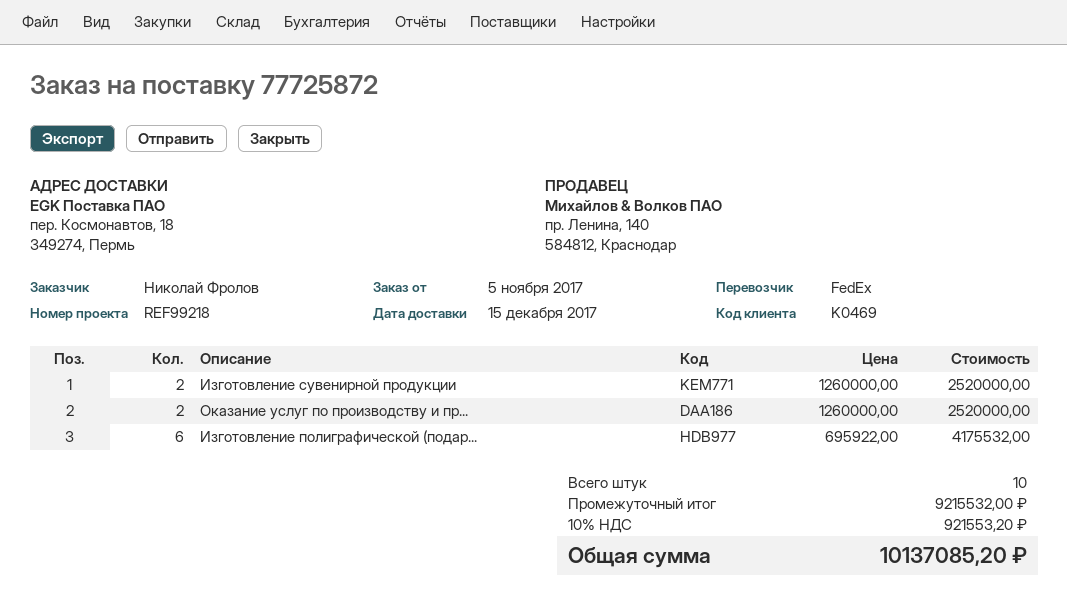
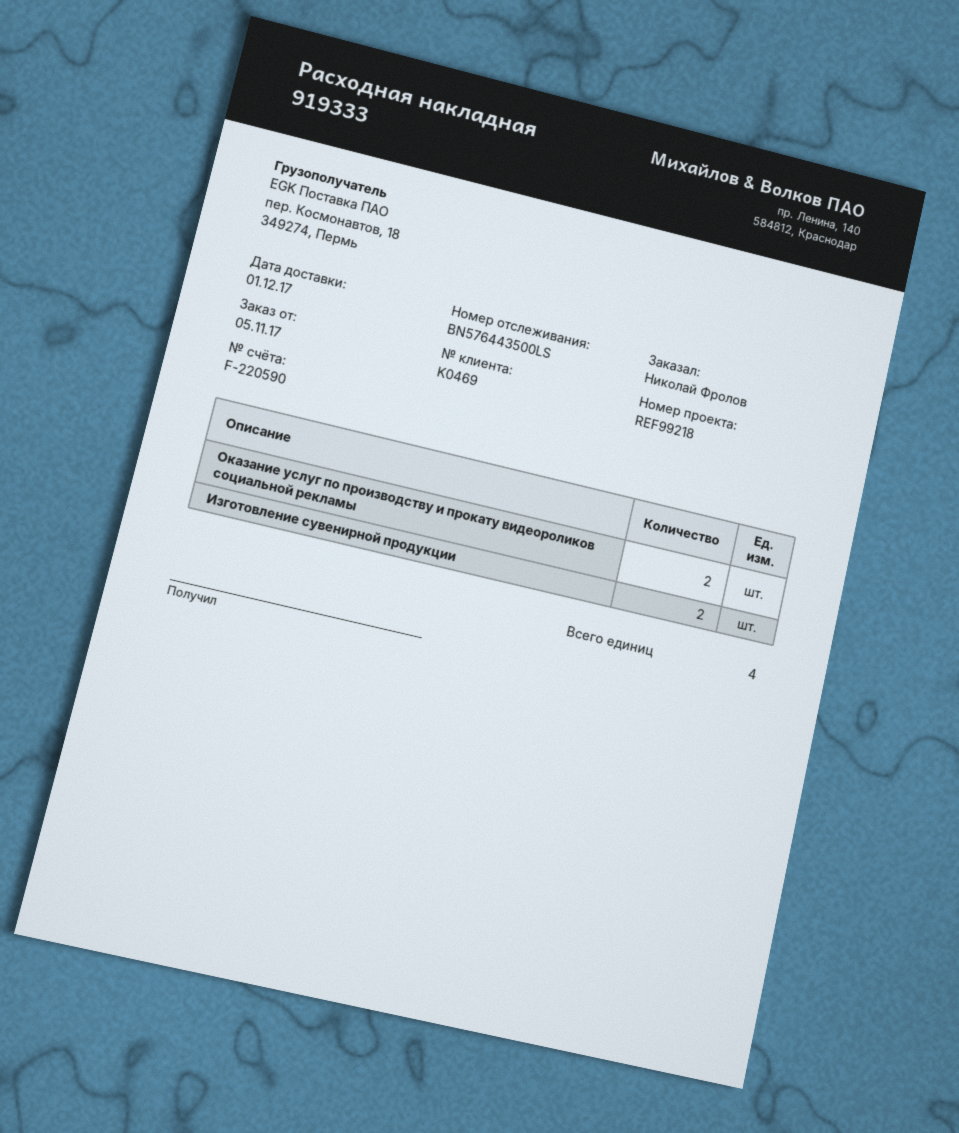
delivery date: 2017-12-15 -> 2017-12-01
Изготовление полиграфической (подар...: 6 -> none
total quantity: 10 -> 4

